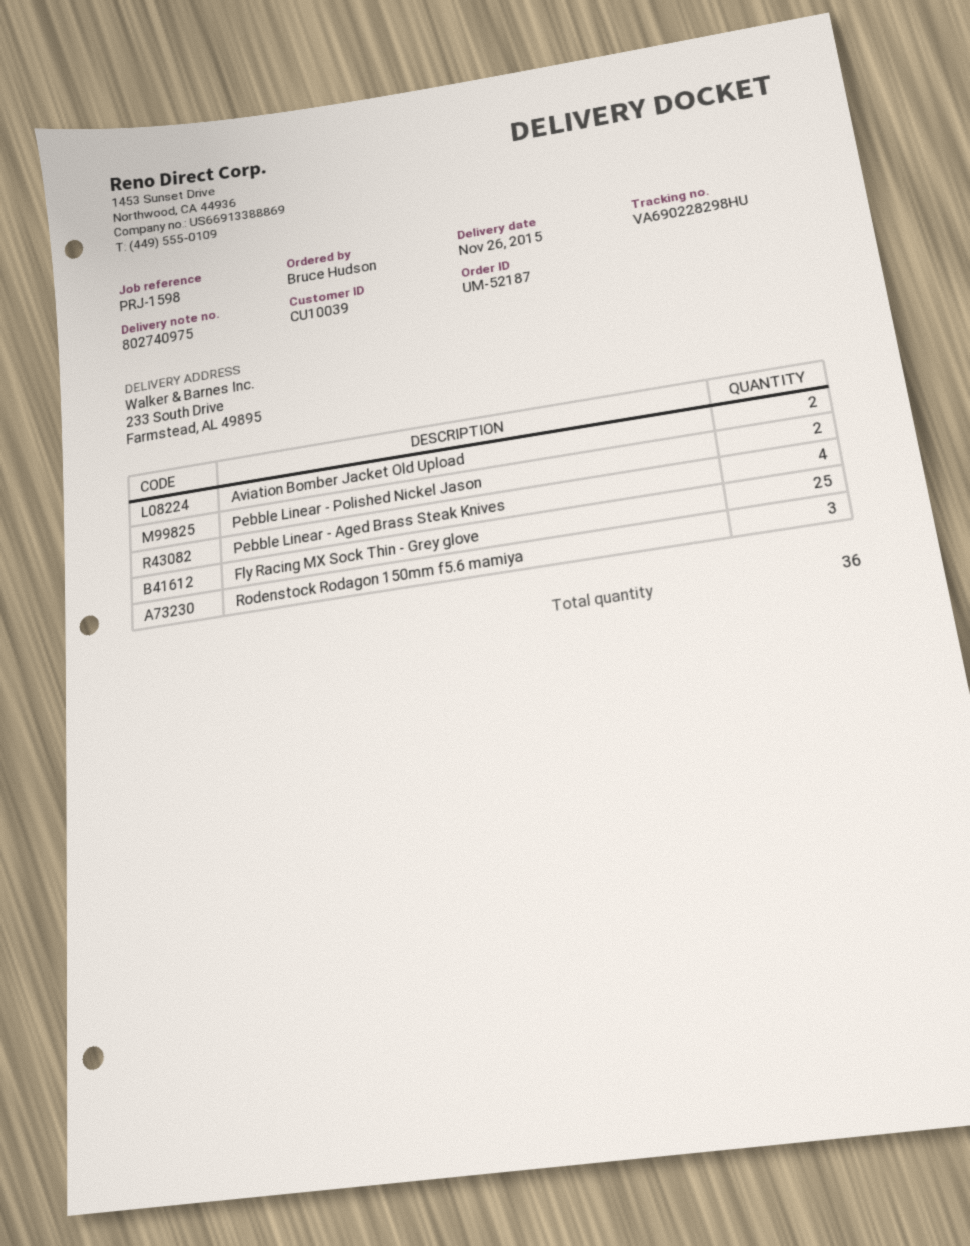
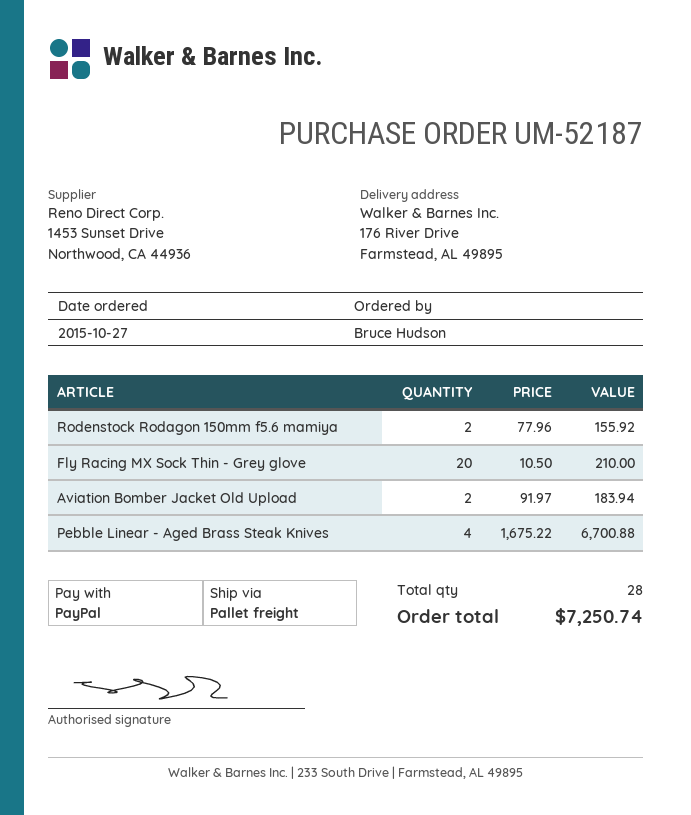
ship to: 233 South Drive, Farmstead, AL 49895 -> 176 River Drive, Farmstead, AL 49895
Pebble Linear - Polished Nickel Jason: 2 -> none
Fly Racing MX Sock Thin - Grey glove: 25 -> 20
Rodenstock Rodagon 150mm f5.6 mamiya: 3 -> 2
total quantity: 36 -> 28

